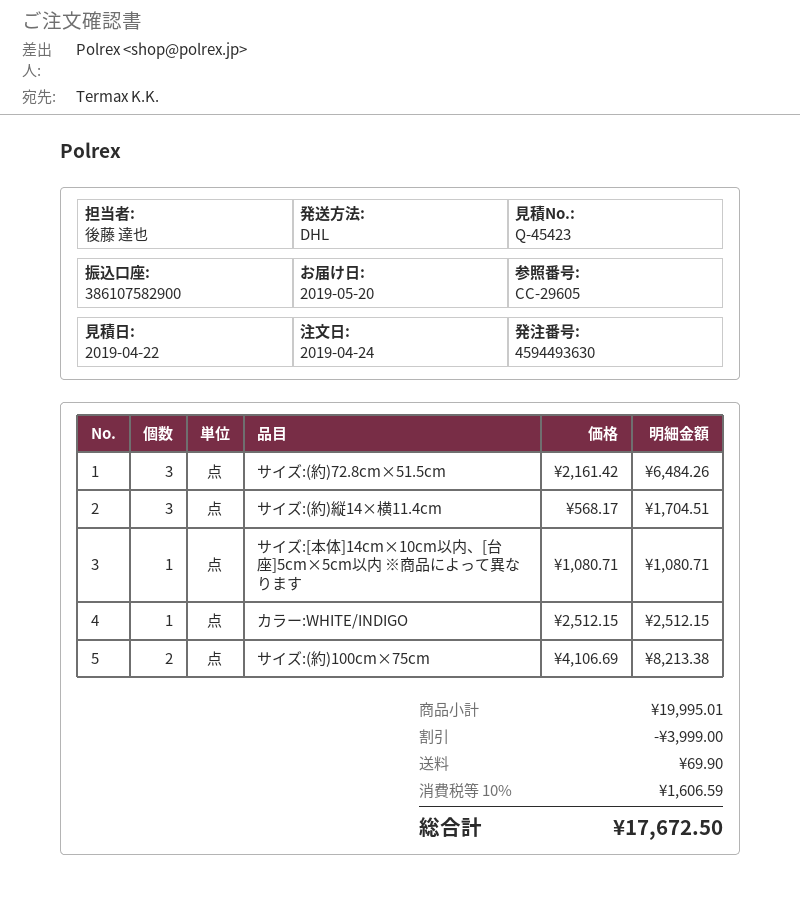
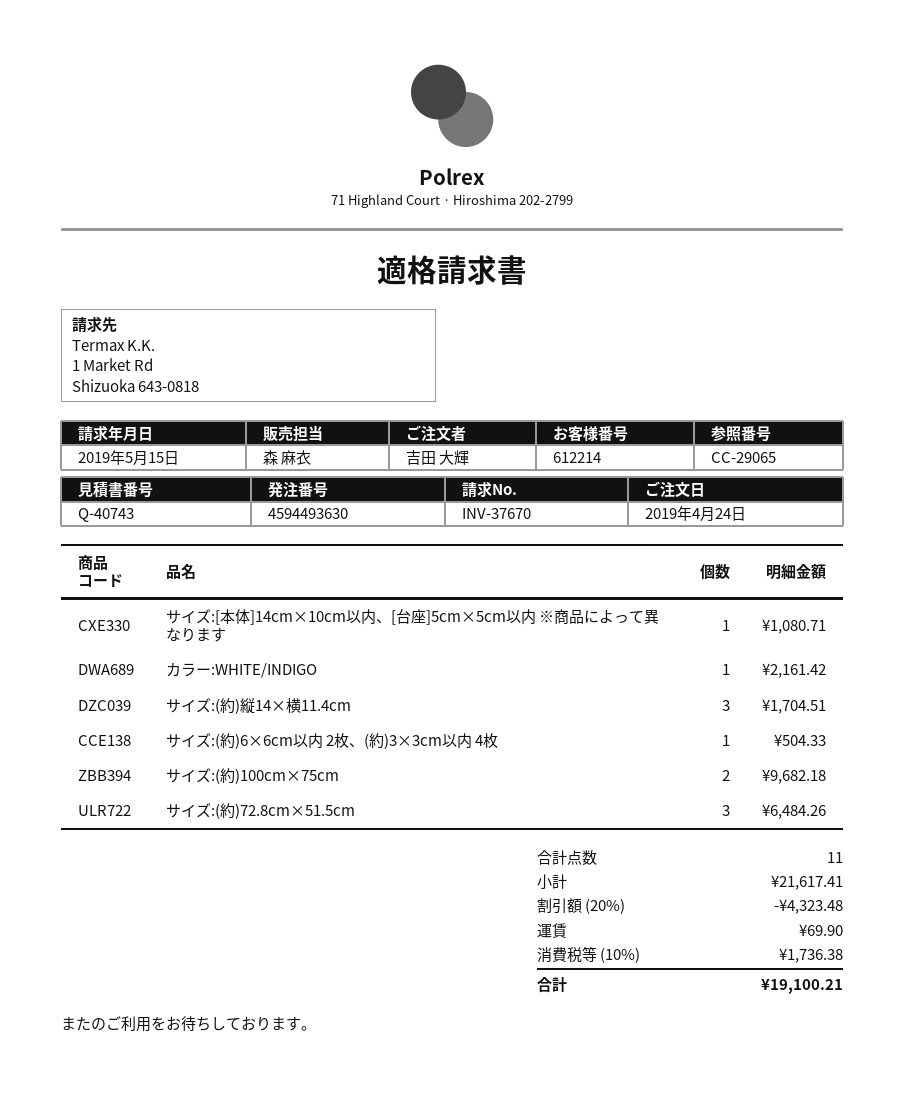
quote number: Q-45423 -> Q-40743
reference: CC-29605 -> CC-29065
sales rep: 後藤 達也 -> 森 麻衣
カラー:WHITE/INDIGO: 1 for 2512.15 -> 1 for 2161.42
サイズ:(約)100cm×75cm: 2 for 8213.38 -> 2 for 9682.18
サイズ:(約)6×6cm以内 2枚、(約)3×3cm以内 4枚: none -> 1 for 504.33
subtotal: 19995.01 -> 21617.41
discount: 3999.00 -> 4323.48
tax: 10% = 1606.59 -> 10% = 1736.38
total: 17672.50 -> 19100.21

